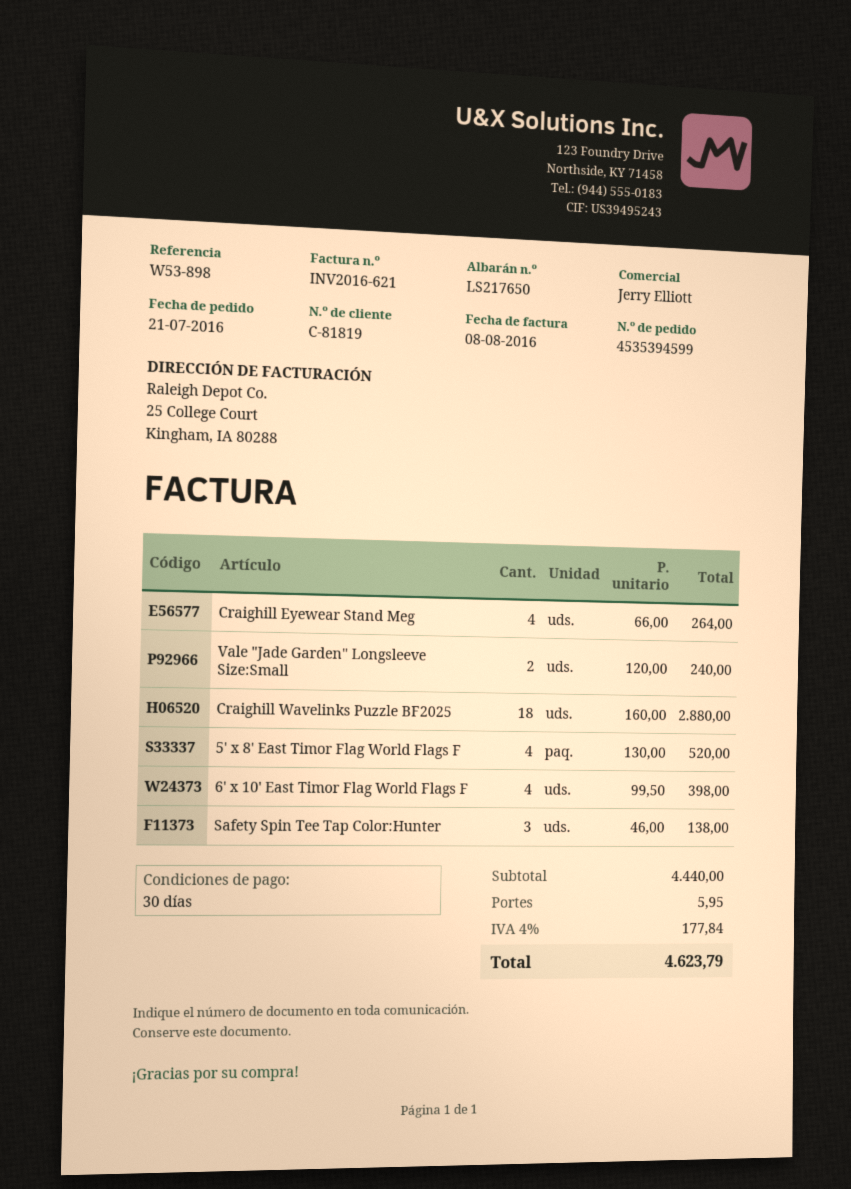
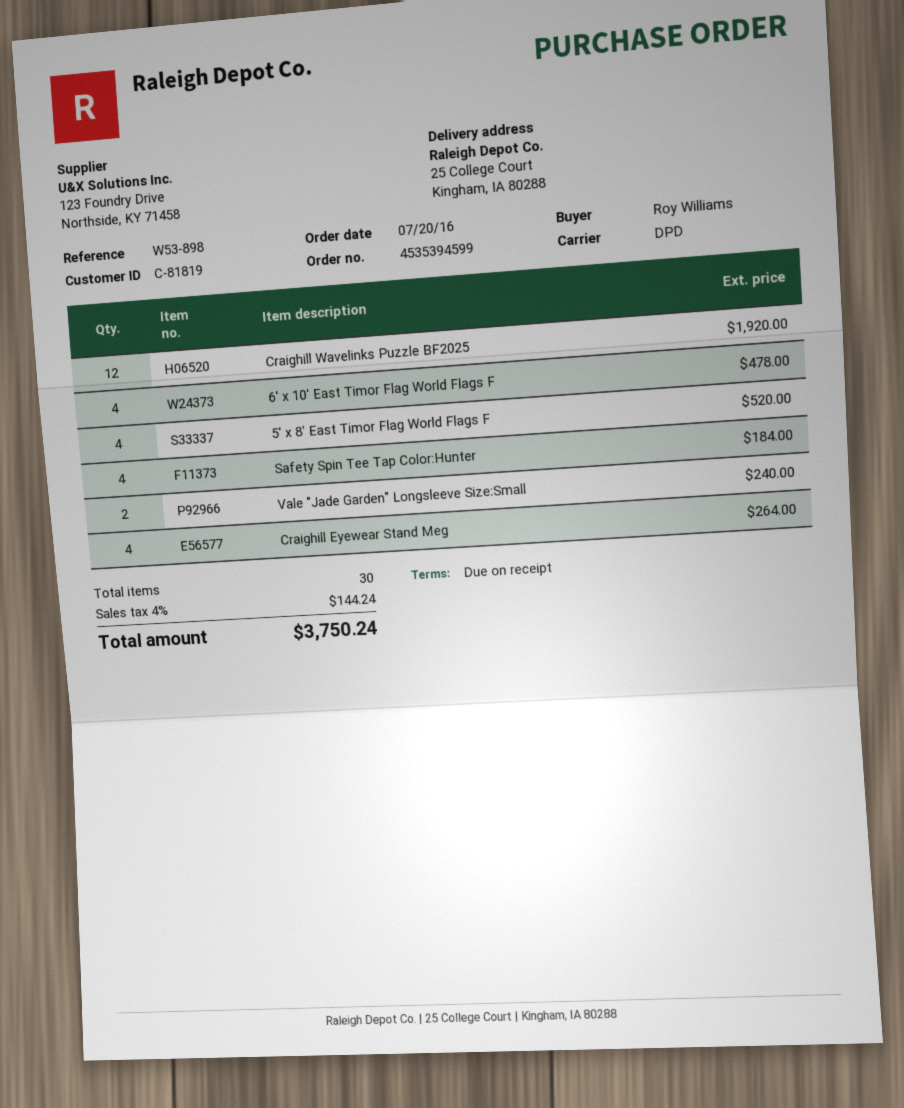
order date: 2016-07-21 -> 2016-07-20
payment terms: 30 days -> on receipt
Craighill Wavelinks Puzzle BF2025: 18 for 2880.00 -> 12 for 1920.00
6' x 10' East Timor Flag World Flags F: 4 for 398.00 -> 4 for 478.00
Safety Spin Tee Tap Color:Hunter: 3 for 138.00 -> 4 for 184.00
shipping: 5.95 -> none
tax: 4% = 177.84 -> 4% = 144.24
total: 4623.79 -> 3750.24

